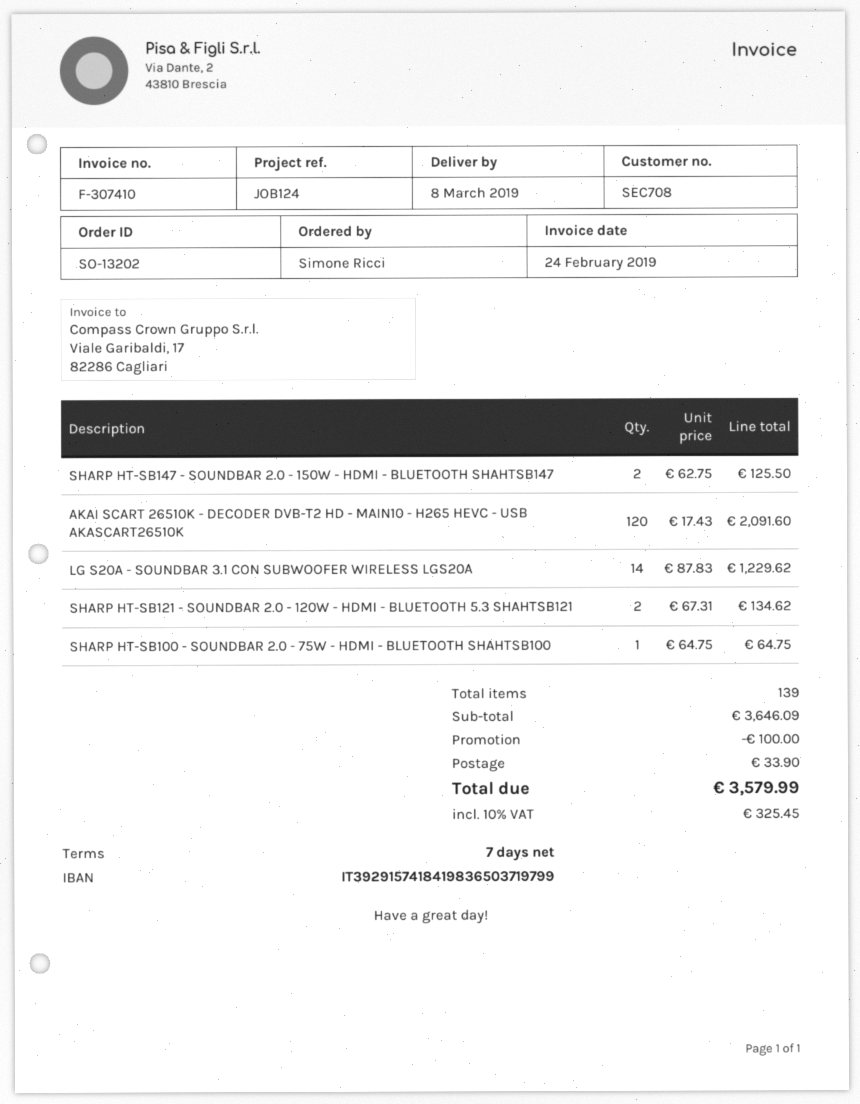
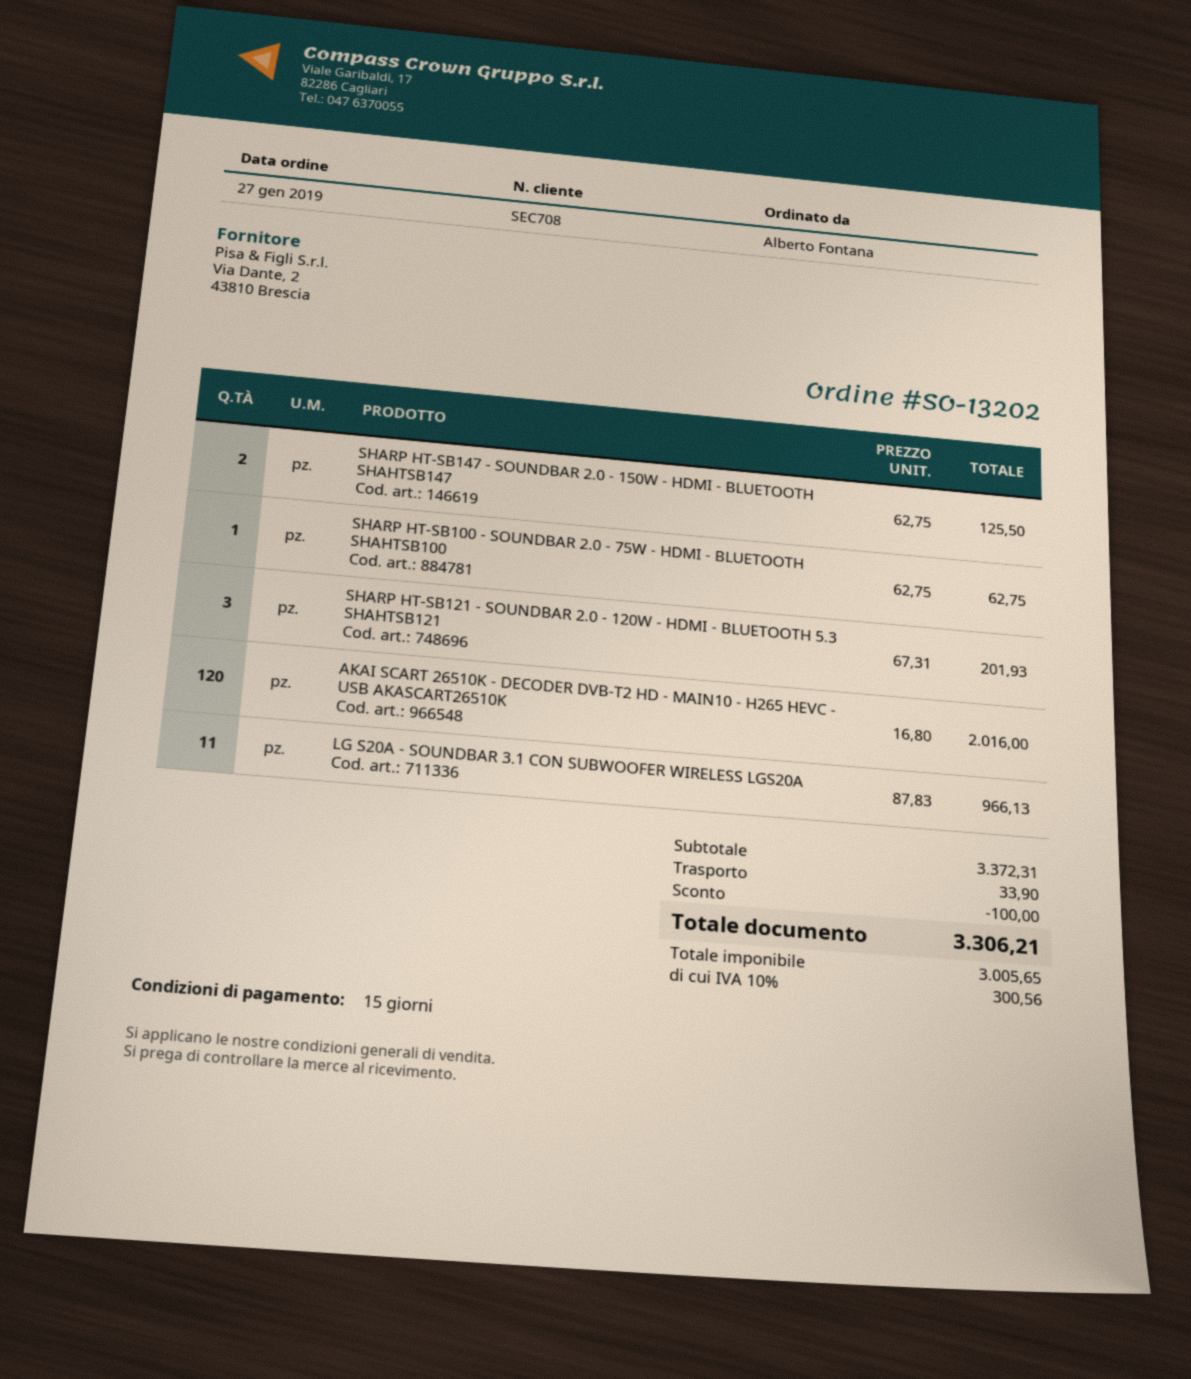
payment terms: 7 days -> 15 days
ordered by: Simone Ricci -> Alberto Fontana
AKAI SCART 26510K - DECODER DVB-T2 HD - MAIN10 - H265 HEVC - USB AKASCART26510K: 120 x 17.43 = 2091.60 -> 120 x 16.80 = 2016.00
LG S20A - SOUNDBAR 3.1 CON SUBWOOFER WIRELESS LGS20A: 14 x 87.83 = 1229.62 -> 11 x 87.83 = 966.13
SHARP HT-SB121 - SOUNDBAR 2.0 - 120W - HDMI - BLUETOOTH 5.3 SHAHTSB121: 2 x 67.31 = 134.62 -> 3 x 67.31 = 201.93
SHARP HT-SB100 - SOUNDBAR 2.0 - 75W - HDMI - BLUETOOTH SHAHTSB100: 1 x 64.75 = 64.75 -> 1 x 62.75 = 62.75
subtotal: 3646.09 -> 3372.31
tax: 10% = 325.45 -> 10% = 300.56
total: 3579.99 -> 3306.21

